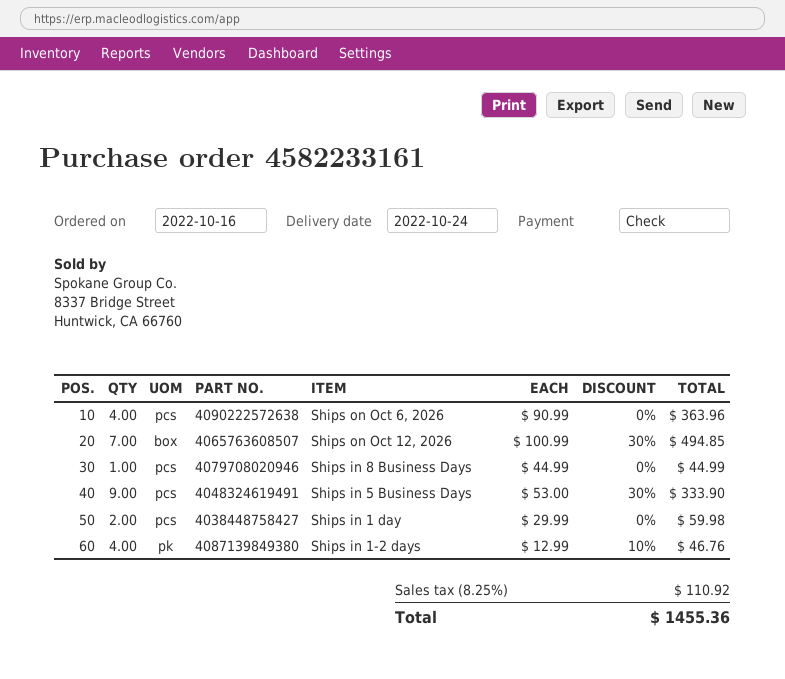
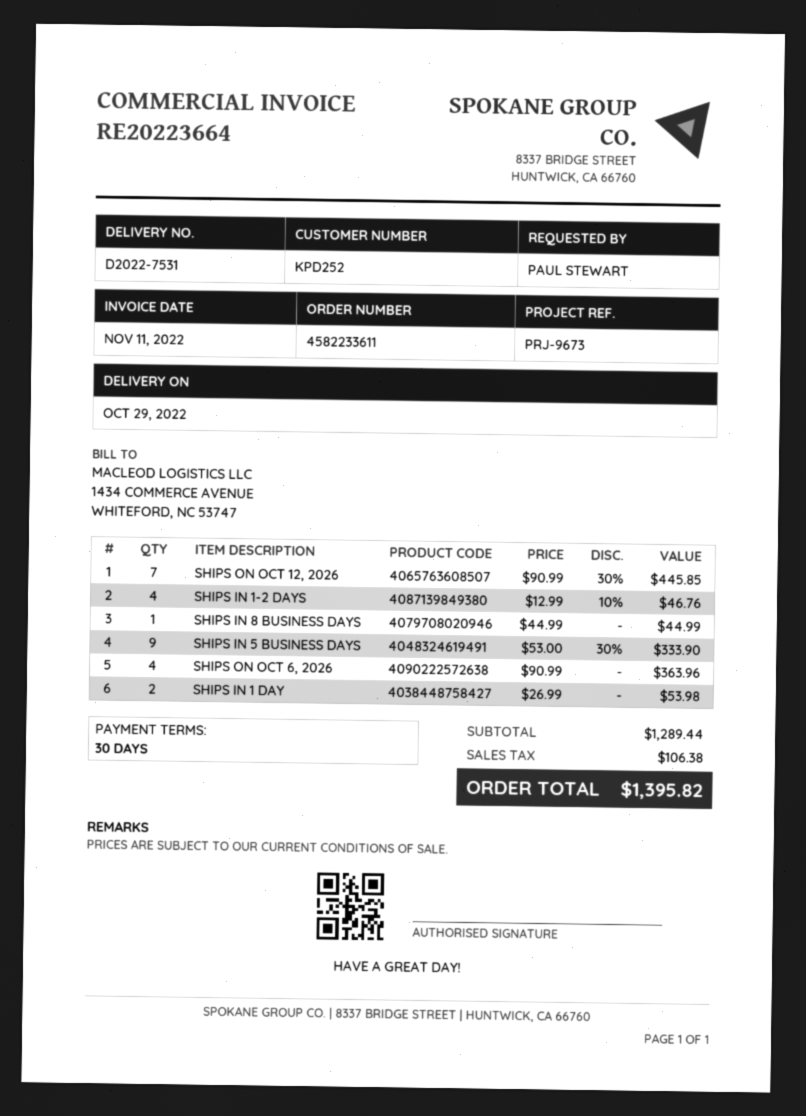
order number: 4582233161 -> 4582233611
delivery date: 2022-10-24 -> 2022-10-29
Ships on Oct 12, 2026: 7 x 100.99 - 30% = 494.85 -> 7 x 90.99 - 30% = 445.85
Ships in 1 day: 2 x 29.99 = 59.98 -> 2 x 26.99 = 53.98
tax: 110.92 -> 106.38
total: 1455.36 -> 1395.82

